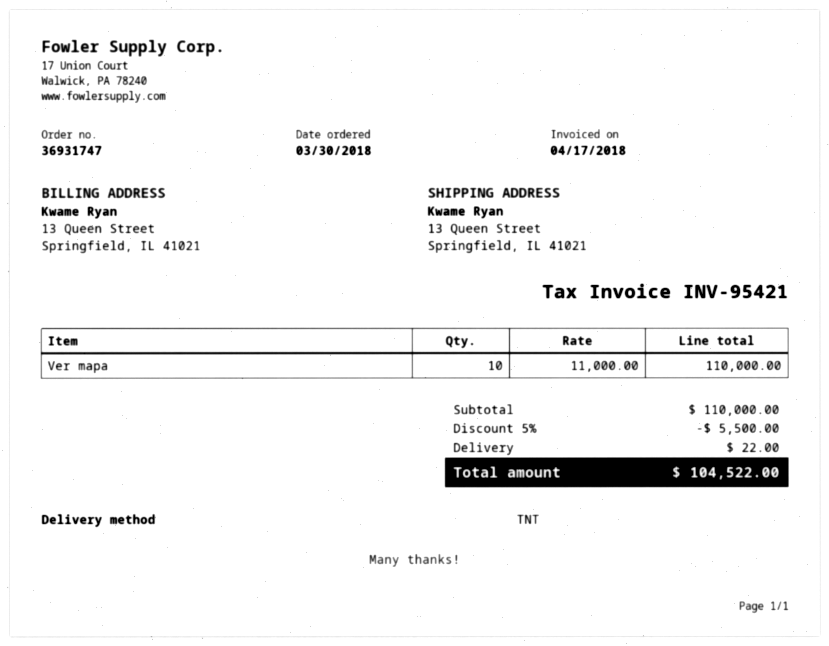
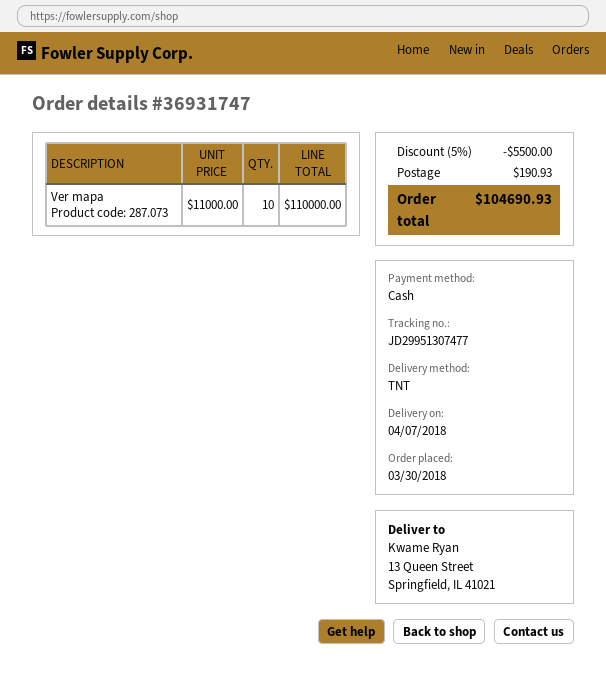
shipping: 22.00 -> 190.93
total: 104522.00 -> 104690.93

